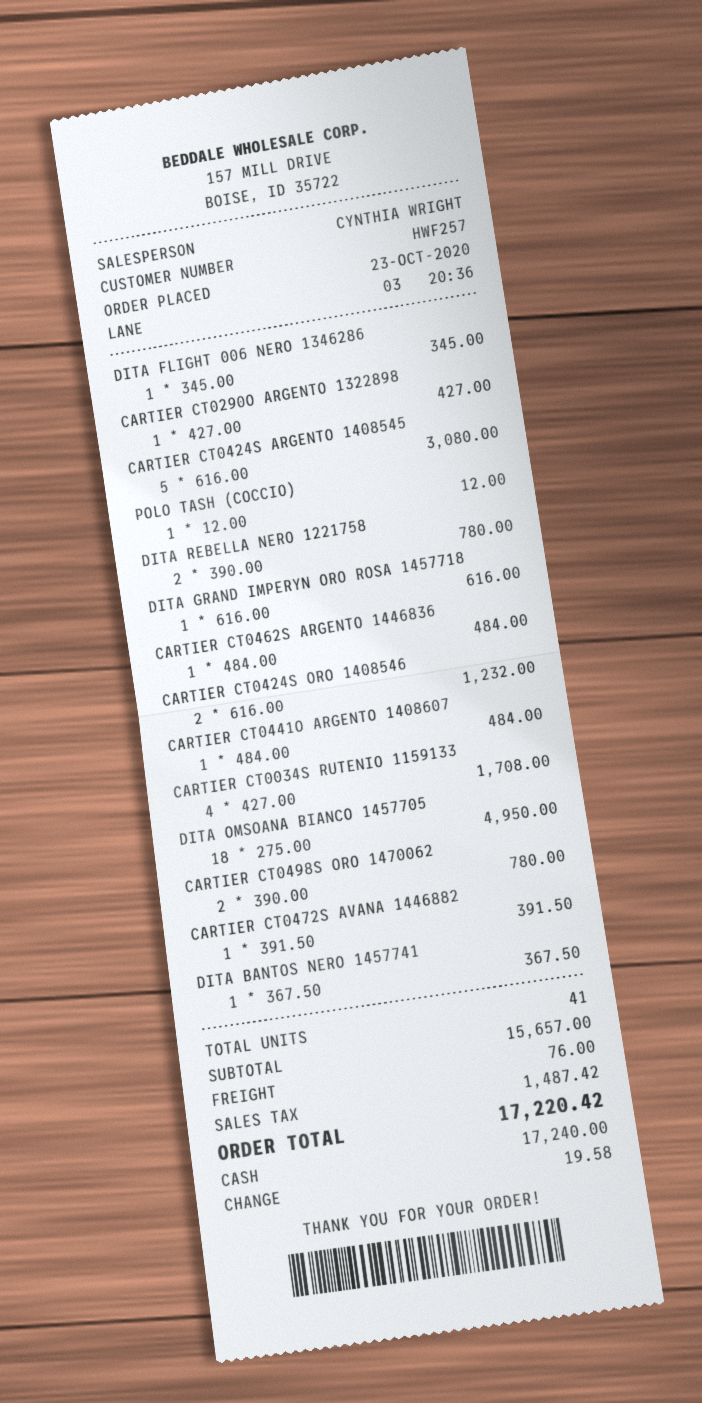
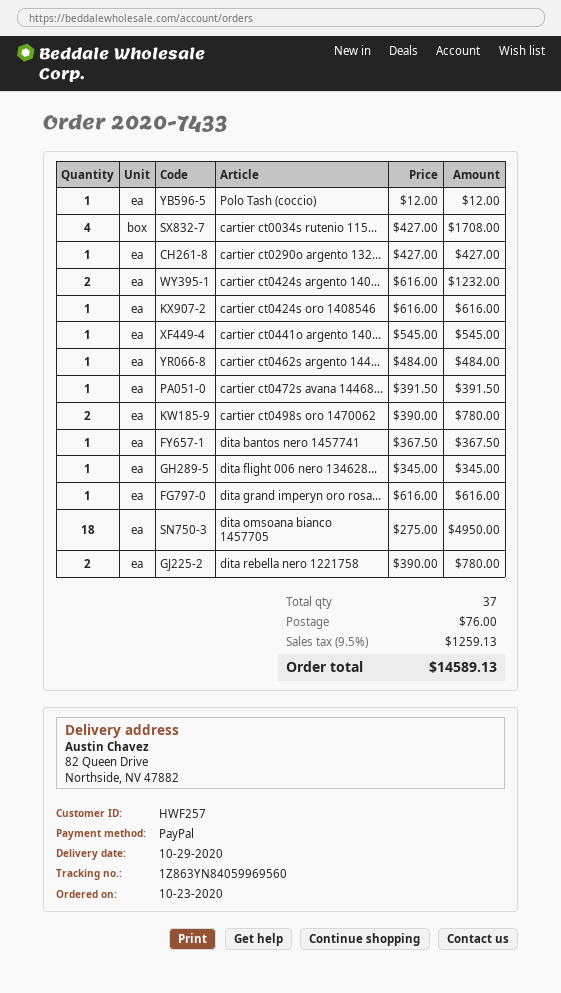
payment method: cash -> PayPal
CARTIER CT0424S ARGENTO 1408545: 5 x 616.00 = 3080.00 -> 2 x 616.00 = 1232.00
CARTIER CT0424S ORO 1408546: 2 x 616.00 = 1232.00 -> 1 x 616.00 = 616.00
CARTIER CT0441O ARGENTO 1408607: 1 x 484.00 = 484.00 -> 1 x 545.00 = 545.00
total quantity: 41 -> 37
tax: 1487.42 -> 1259.13
total: 17220.42 -> 14589.13

